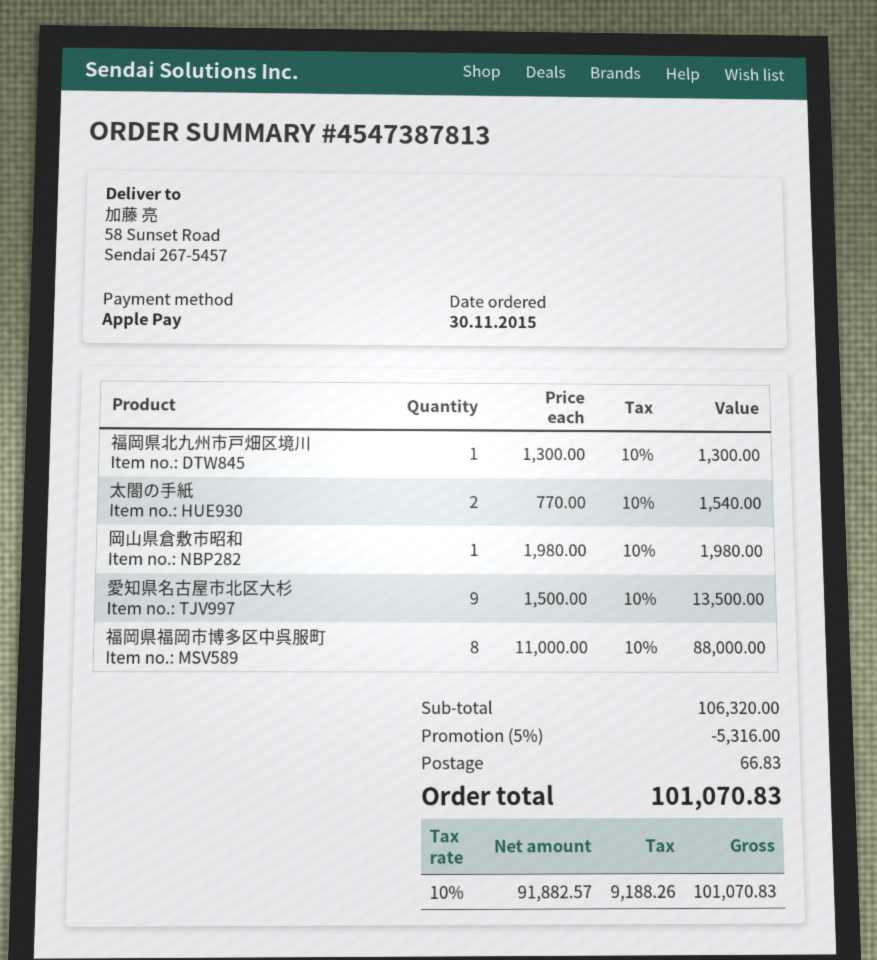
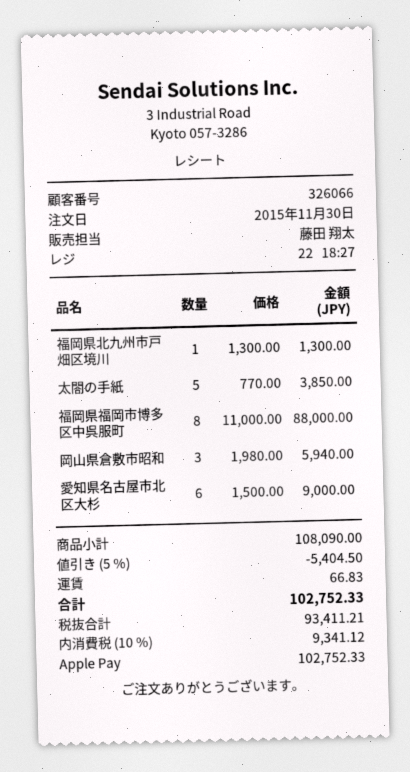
太閤の手紙: 2 x 770.00 = 1540.00 -> 5 x 770.00 = 3850.00
岡山県倉敷市昭和: 1 x 1980.00 = 1980.00 -> 3 x 1980.00 = 5940.00
愛知県名古屋市北区大杉: 9 x 1500.00 = 13500.00 -> 6 x 1500.00 = 9000.00
subtotal: 106320.00 -> 108090.00
discount: 5% = 5316.00 -> 5% = 5404.50
net: 91882.57 -> 93411.21
tax: 10% = 9188.26 -> 10% = 9341.12
total: 101070.83 -> 102752.33

